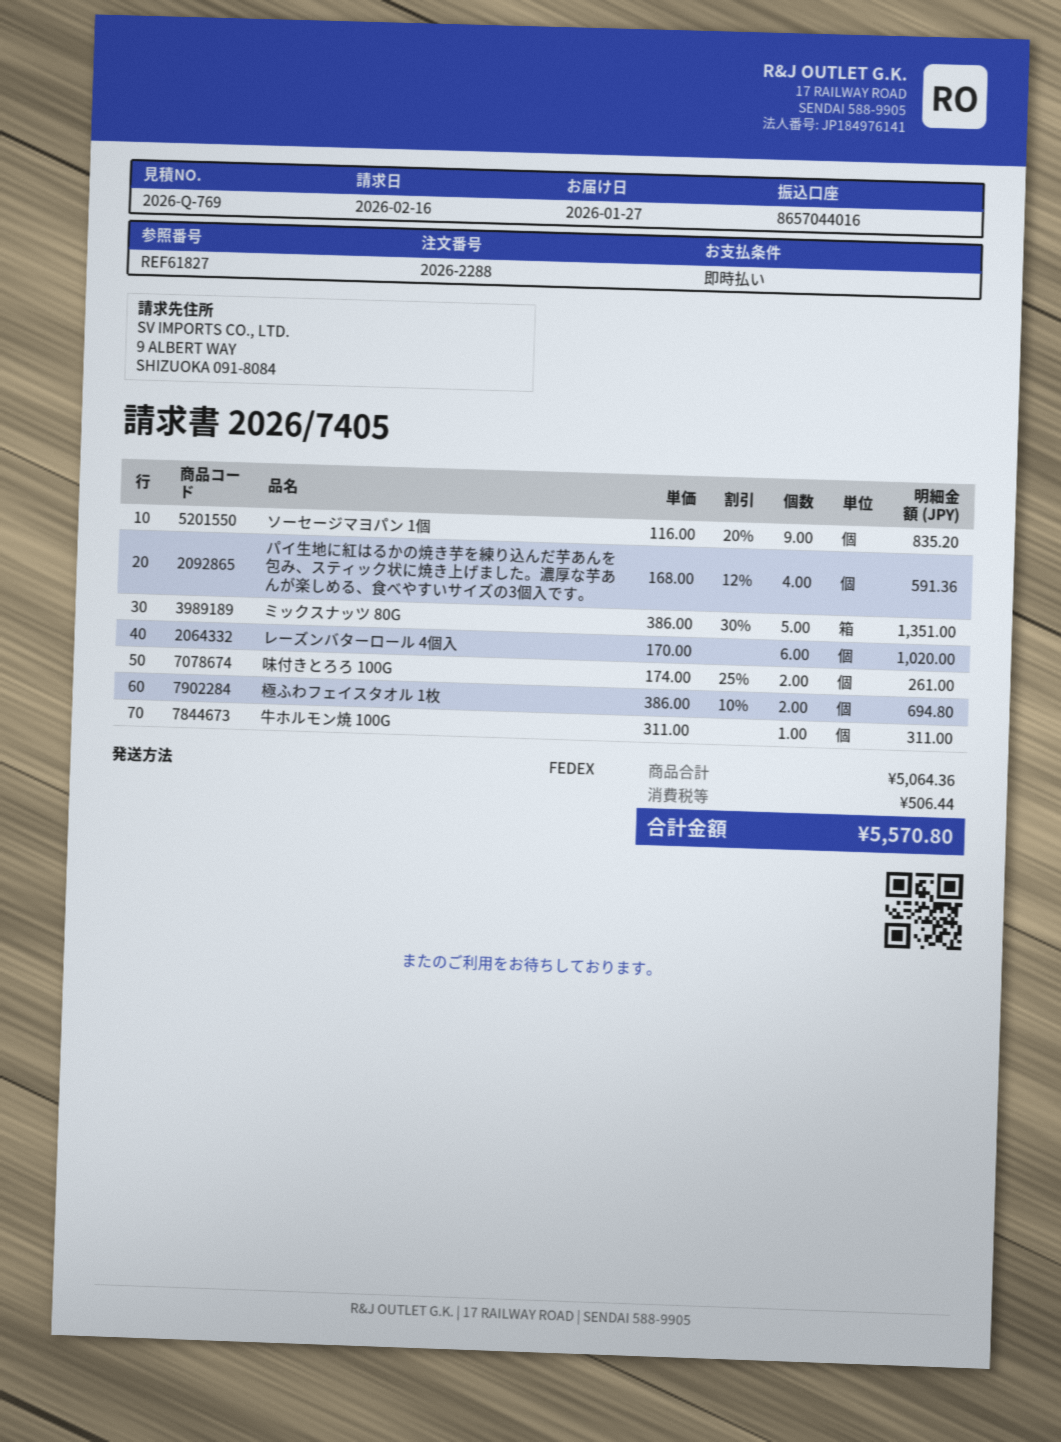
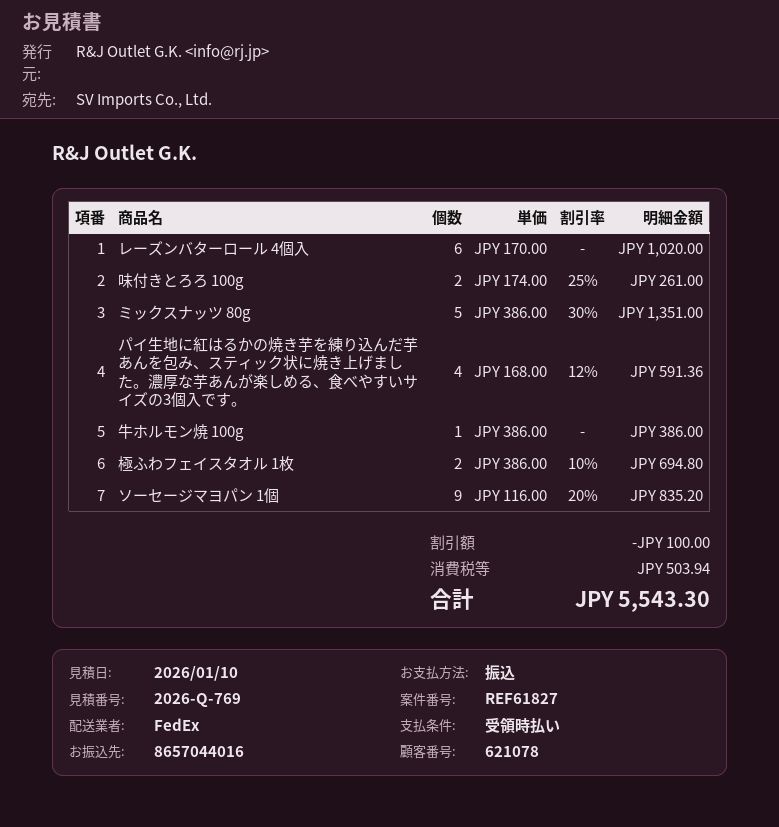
牛ホルモン焼 100G: 1 x 311.00 = 311.00 -> 1 x 386.00 = 386.00
discount: none -> 100.00
tax: 506.44 -> 503.94
total: 5570.80 -> 5543.30

